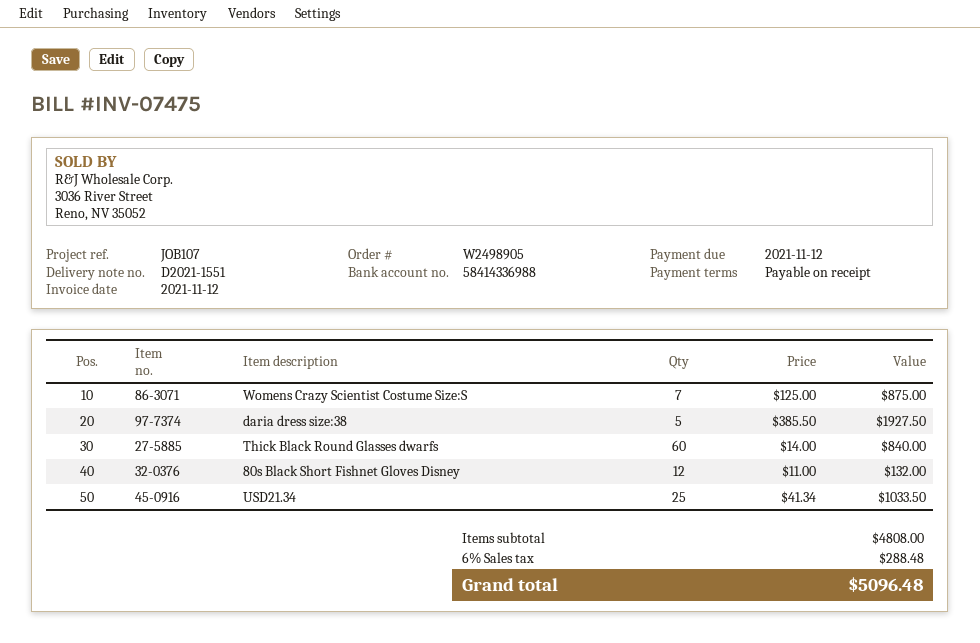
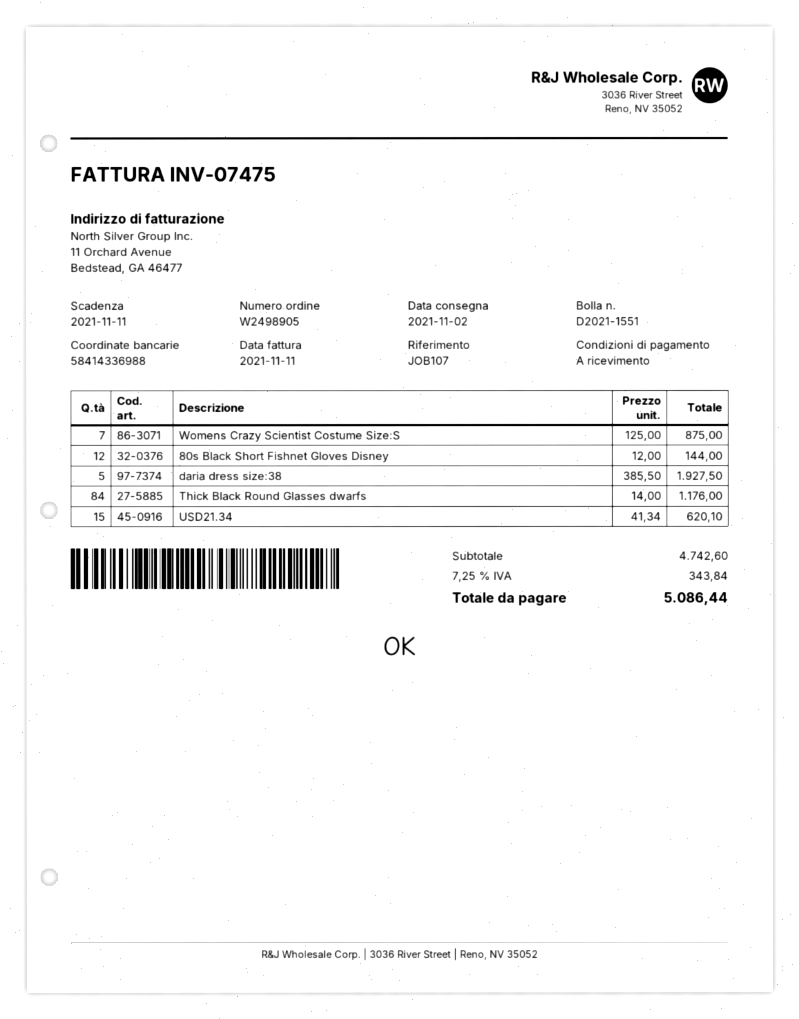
invoice date: 2021-11-12 -> 2021-11-11
due date: 2021-11-12 -> 2021-11-11
Thick Black Round Glasses dwarfs: 60 x 14.00 = 840.00 -> 84 x 14.00 = 1176.00
80s Black Short Fishnet Gloves Disney: 12 x 11.00 = 132.00 -> 12 x 12.00 = 144.00
USD21.34: 25 x 41.34 = 1033.50 -> 15 x 41.34 = 620.10
subtotal: 4808.00 -> 4742.60
tax: 6% = 288.48 -> 7.25% = 343.84
total: 5096.48 -> 5086.44

